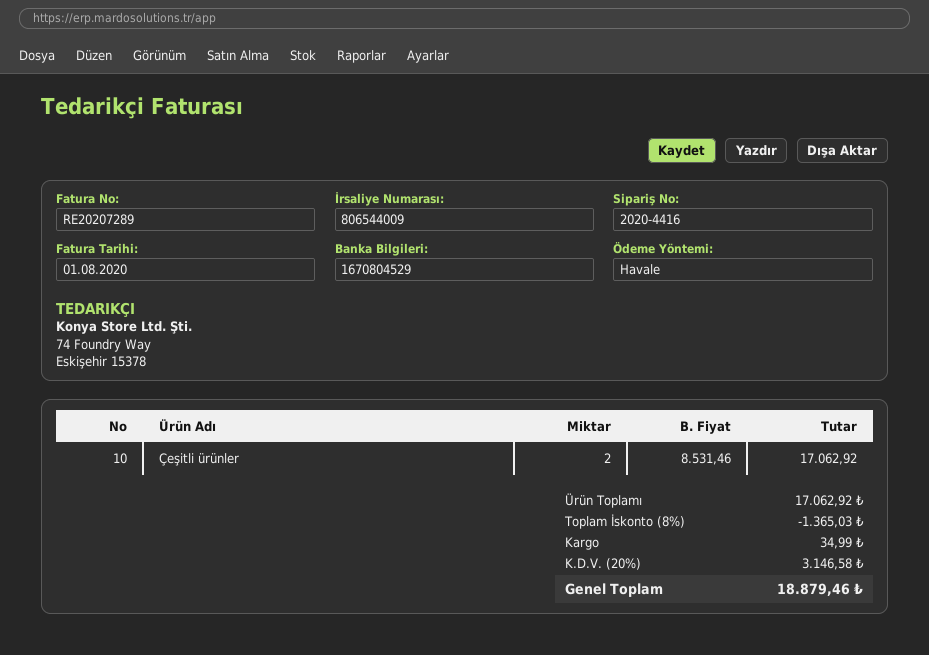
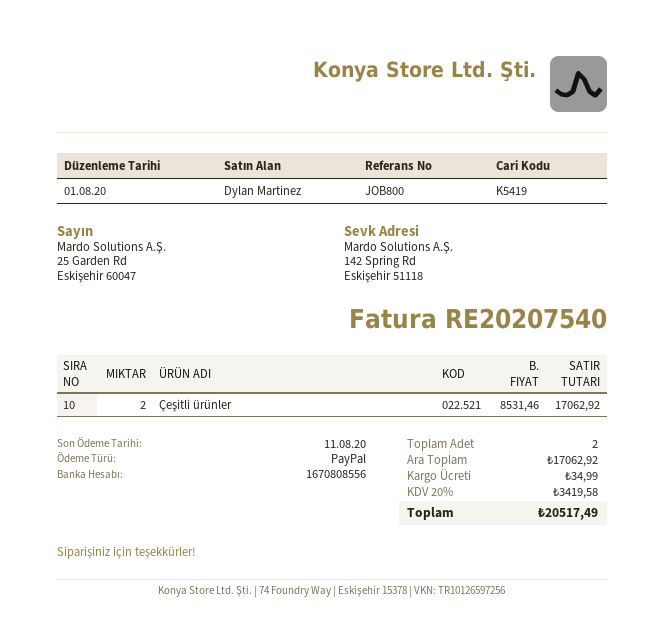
invoice number: RE20207289 -> RE20207540
payment method: bank transfer -> PayPal
bank account: 1670804529 -> 1670808556
discount: 8% = 1365.03 -> none
tax: 20% = 3146.58 -> 20% = 3419.58
total: 18879.46 -> 20517.49

